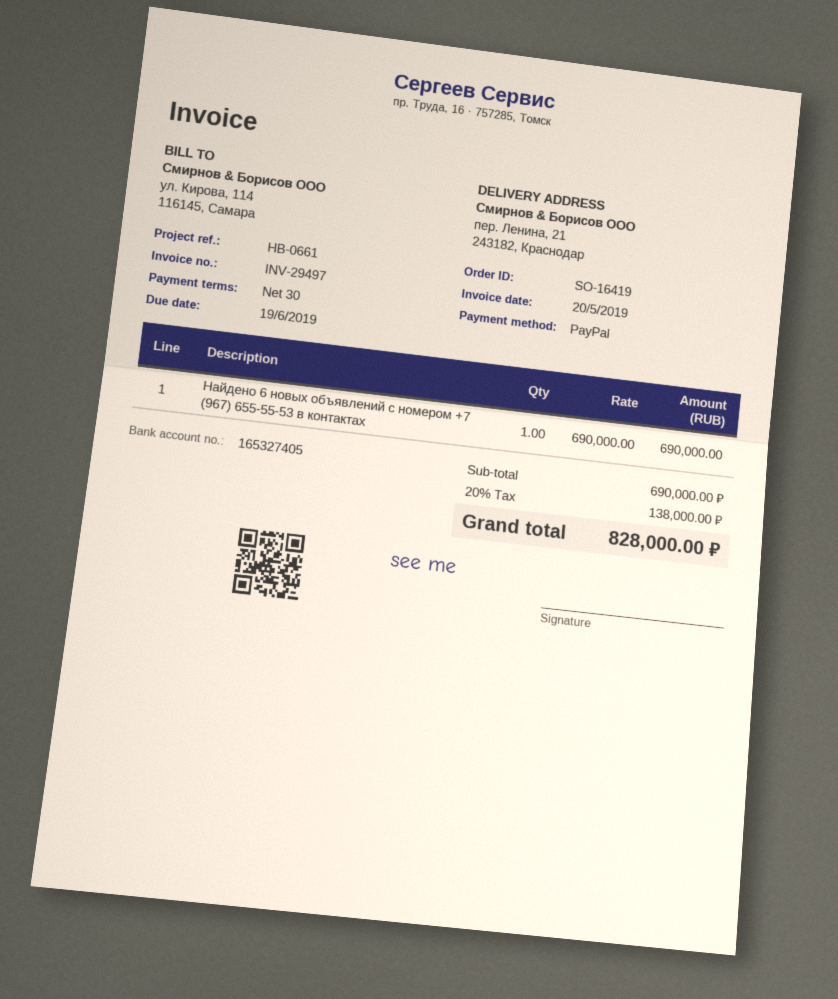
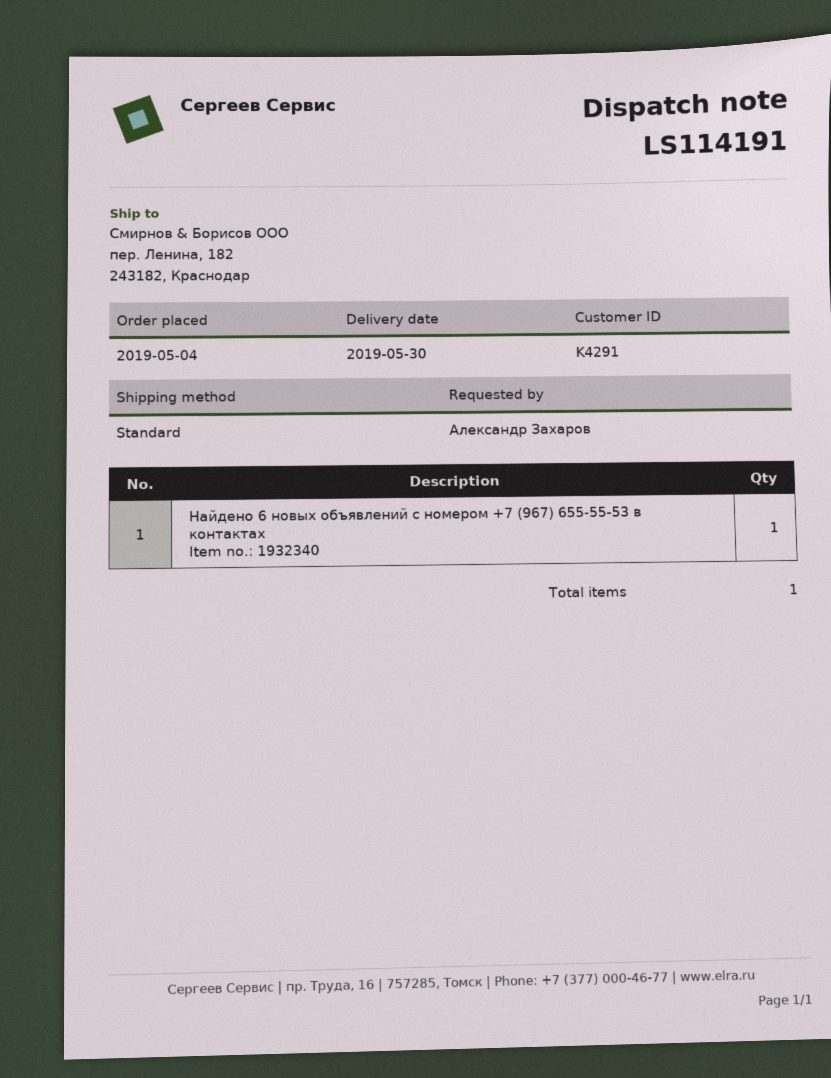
ship to: пер. Ленина, 21, 243182, Краснодар -> пер. Ленина, 182, 243182, Краснодар

